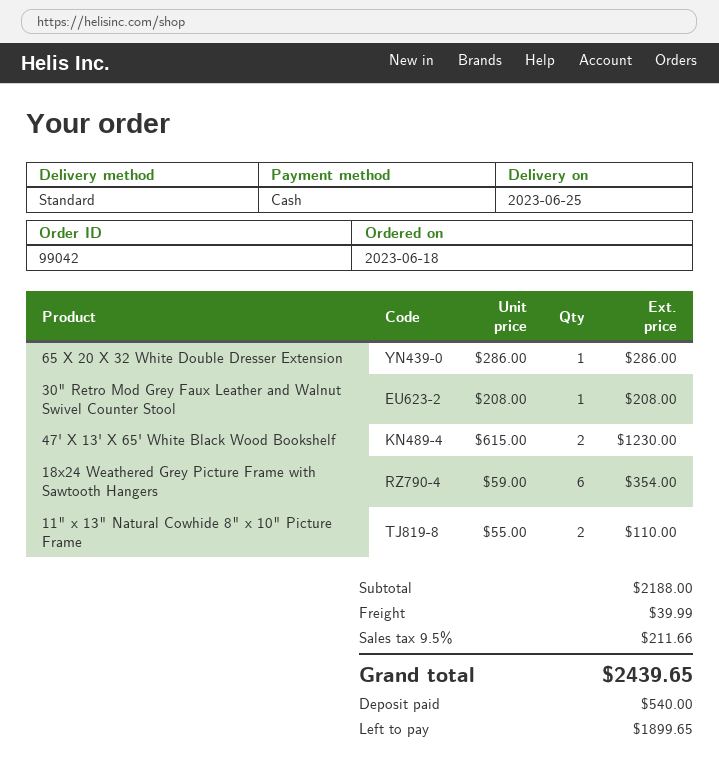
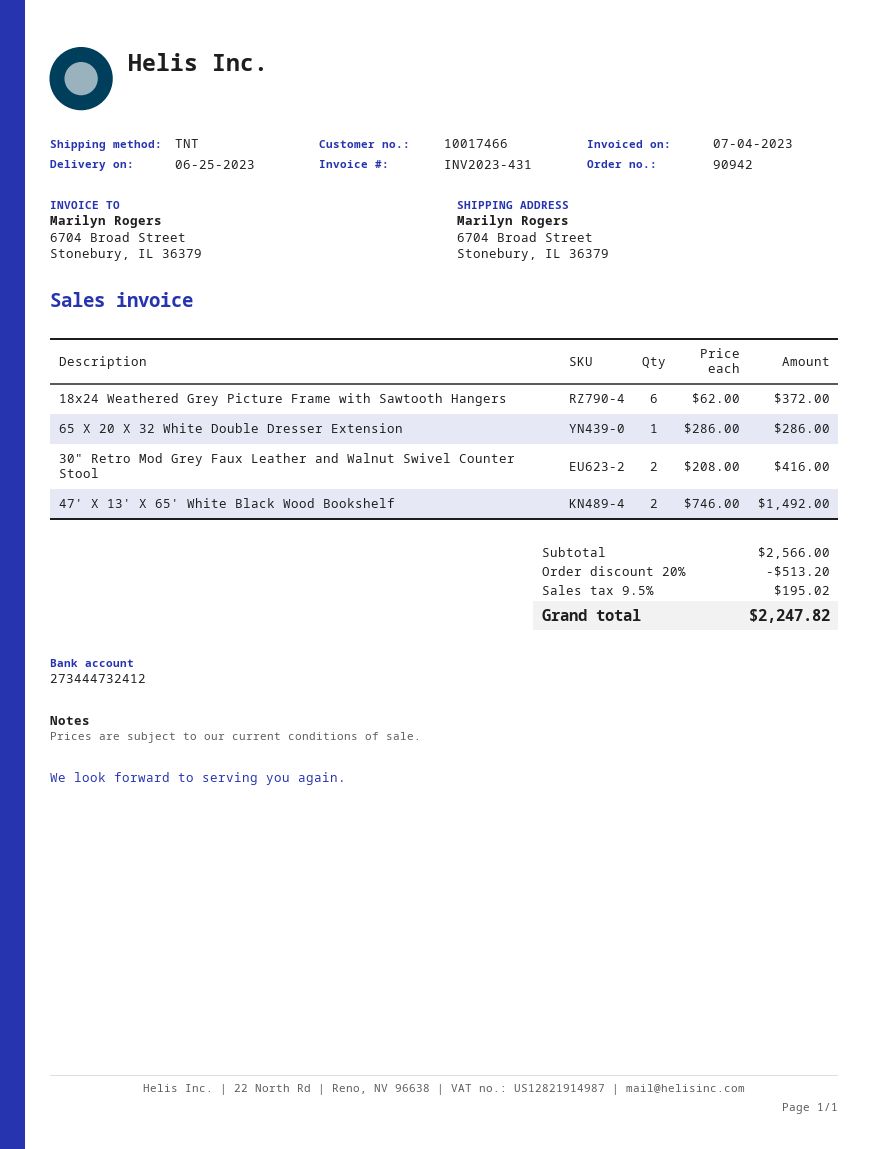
order number: 99042 -> 90942
shipping method: standard -> TNT
30" Retro Mod Grey Faux Leather and Walnut Swivel Counter Stool: 1 x 208.00 = 208.00 -> 2 x 208.00 = 416.00
47' X 13' X 65' White Black Wood Bookshelf: 2 x 615.00 = 1230.00 -> 2 x 746.00 = 1492.00
18x24 Weathered Grey Picture Frame with Sawtooth Hangers: 6 x 59.00 = 354.00 -> 6 x 62.00 = 372.00
11" x 13" Natural Cowhide 8" x 10" Picture Frame: 2 x 55.00 = 110.00 -> none
subtotal: 2188.00 -> 2566.00
discount: none -> 20% = 513.20
shipping: 39.99 -> none
tax: 9.5% = 211.66 -> 9.5% = 195.02
total: 2439.65 -> 2247.82

